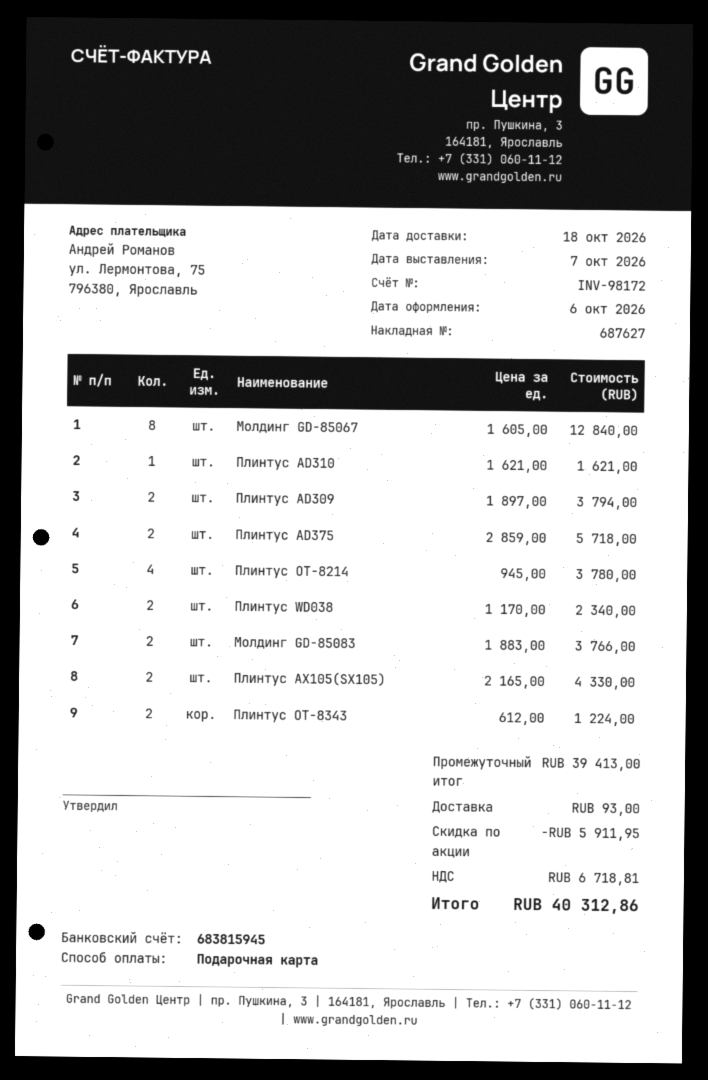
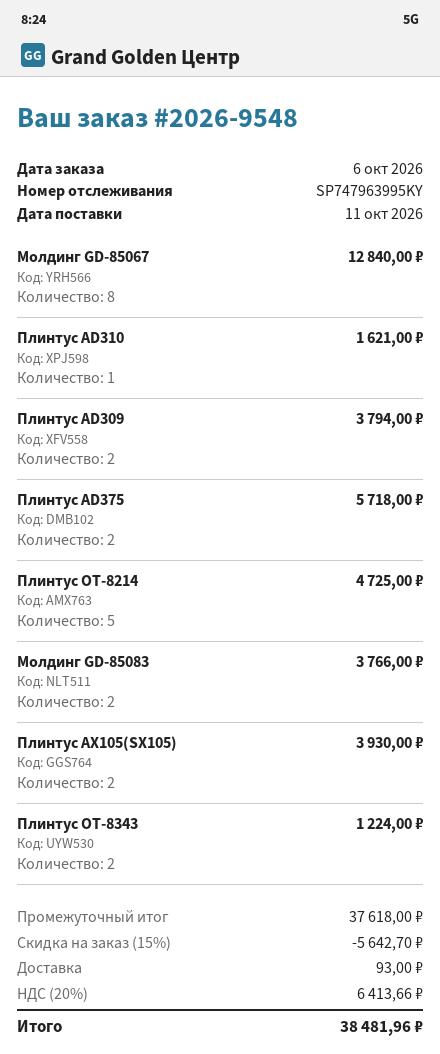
delivery date: 2026-10-18 -> 2026-10-11
Плинтус OT-8214: 4 for 3780.00 -> 5 for 4725.00
Плинтус WD038: 2 for 2340.00 -> none
Плинтус AX105(SX105): 2 for 4330.00 -> 2 for 3930.00
subtotal: 39413.00 -> 37618.00
discount: 5911.95 -> 5642.70
tax: 6718.81 -> 6413.66
total: 40312.86 -> 38481.96

